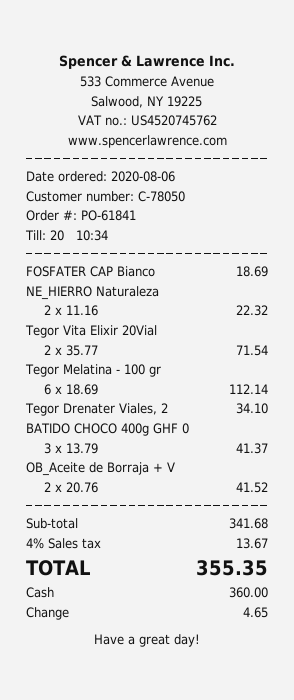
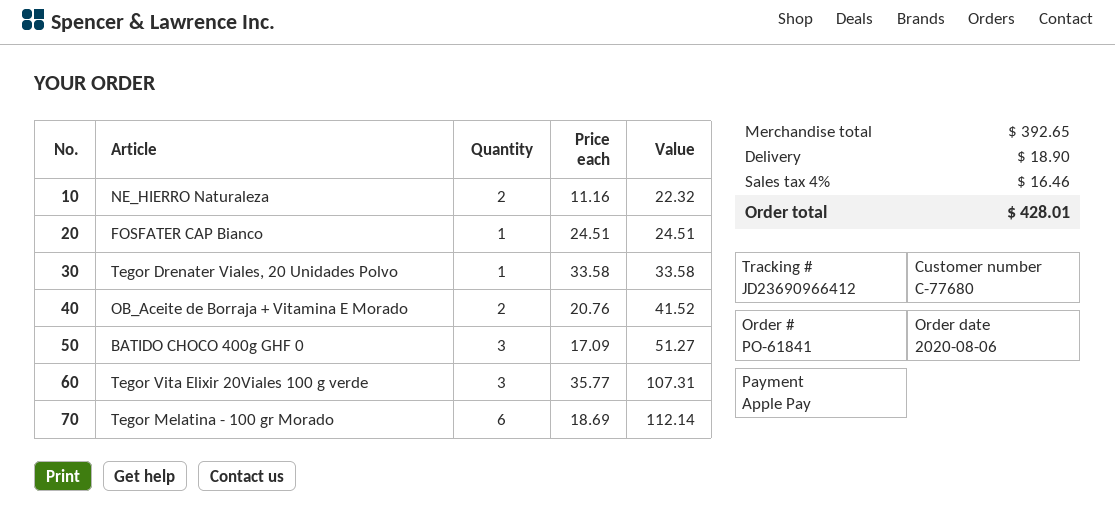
customer number: C-78050 -> C-77680
payment method: cash -> Apple Pay
FOSFATER CAP Bianco: 1 x 18.69 = 18.69 -> 1 x 24.51 = 24.51
Tegor Vita Elixir 20Vial: 2 x 35.77 = 71.54 -> 3 x 35.77 = 107.31
Tegor Drenater Viales, 2: 1 x 34.10 = 34.10 -> 1 x 33.58 = 33.58
BATIDO CHOCO 400g GHF 0: 3 x 13.79 = 41.37 -> 3 x 17.09 = 51.27
subtotal: 341.68 -> 392.65
shipping: none -> 18.90
tax: 4% = 13.67 -> 4% = 16.46
total: 355.35 -> 428.01

